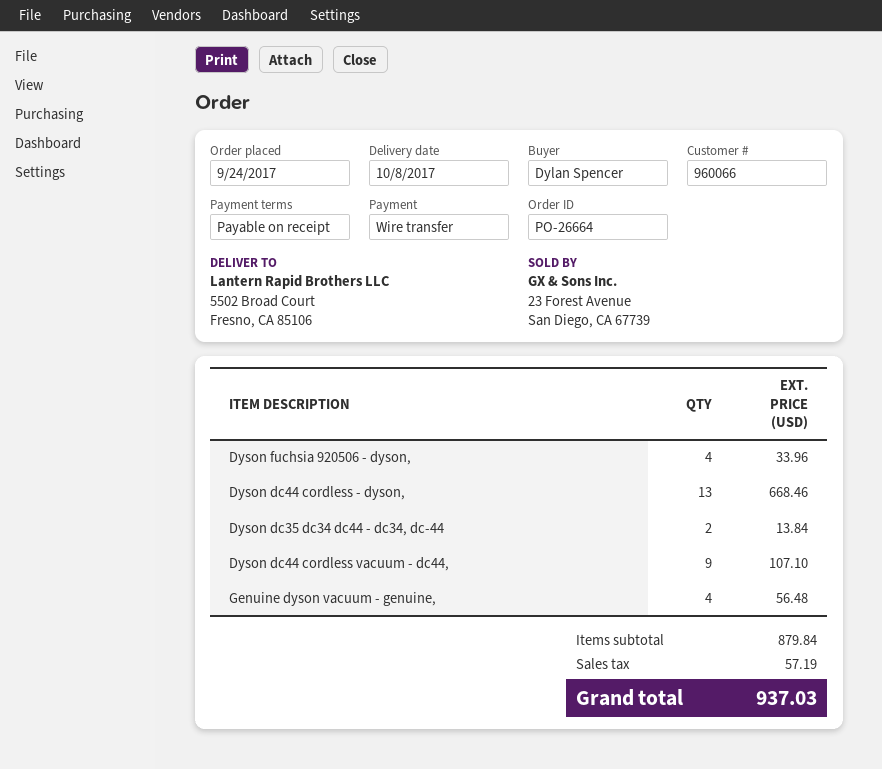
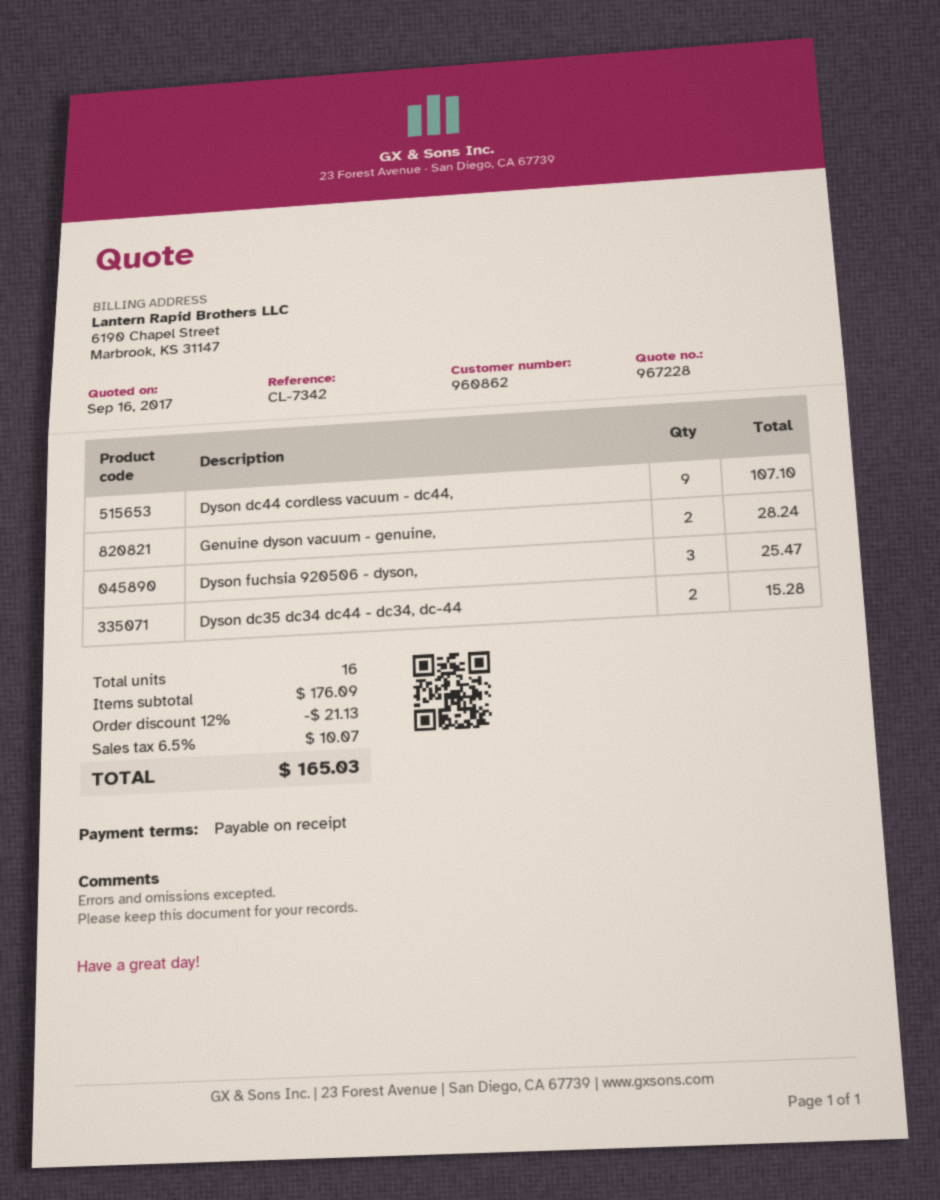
customer number: 960066 -> 960862
Dyson fuchsia 920506 - dyson,: 4 for 33.96 -> 3 for 25.47
Dyson dc44 cordless - dyson,: 13 for 668.46 -> none
Dyson dc35 dc34 dc44 - dc34, dc-44: 2 for 13.84 -> 2 for 15.28
Genuine dyson vacuum - genuine,: 4 for 56.48 -> 2 for 28.24
subtotal: 879.84 -> 176.09
discount: none -> 12% = 21.13
tax: 57.19 -> 10.07
total: 937.03 -> 165.03

